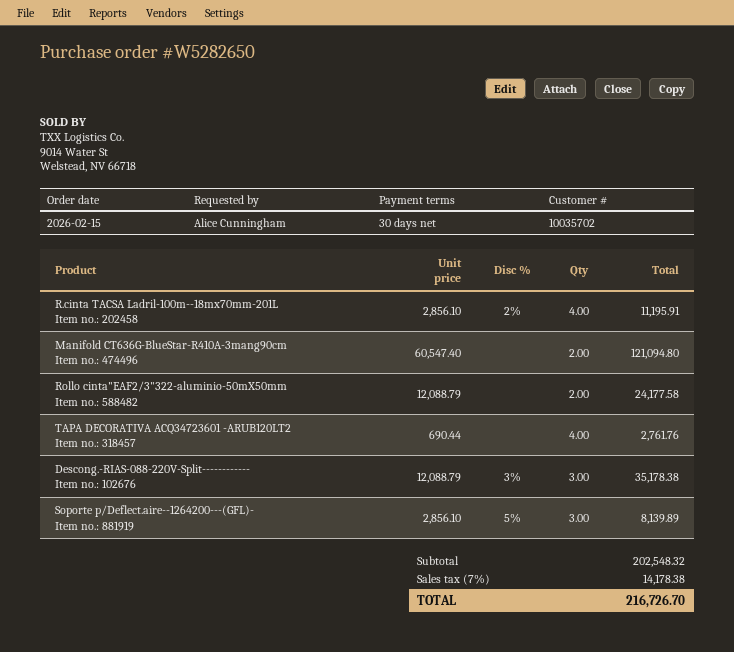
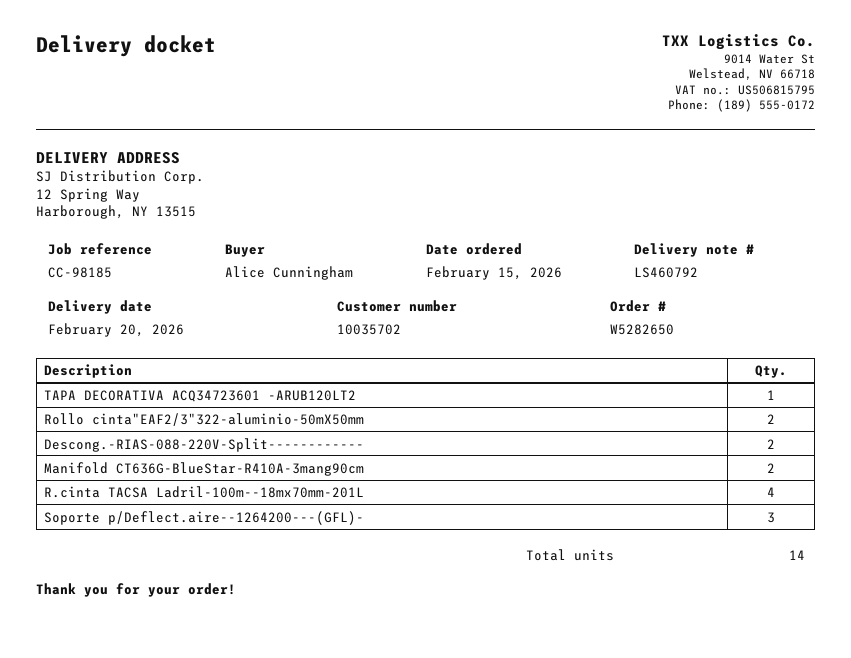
TAPA DECORATIVA ACQ34723601 -ARUB120LT2: 4 -> 1
Descong.-RIAS-088-220V-Split------------: 3 -> 2

